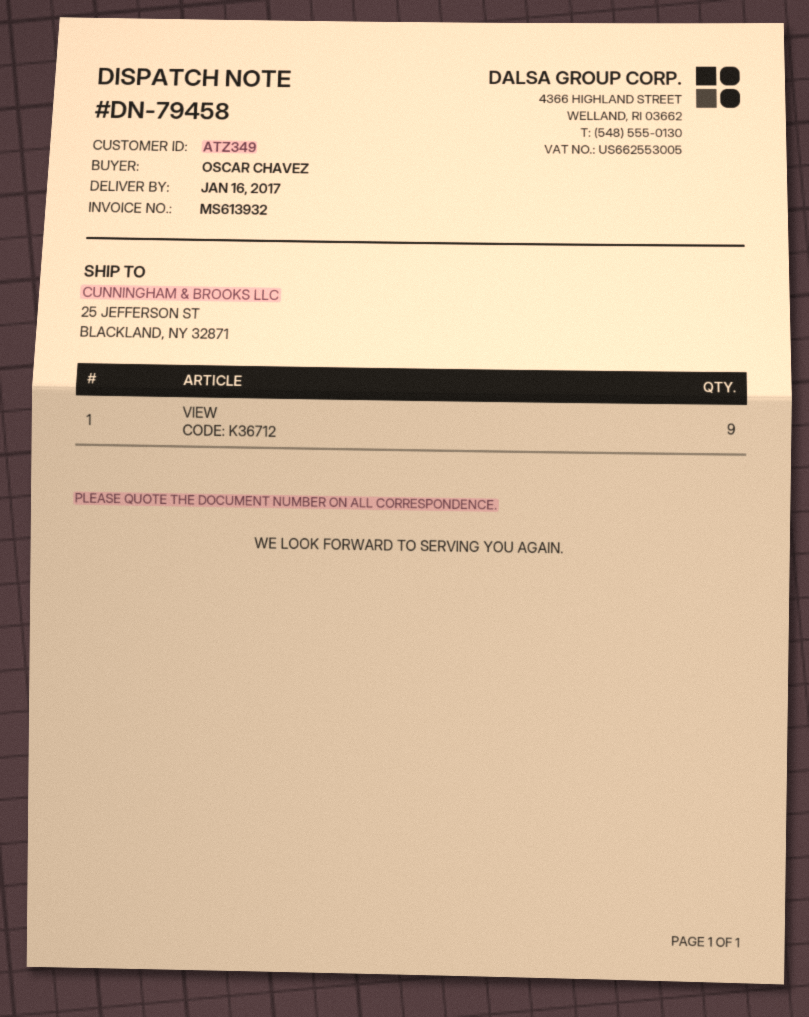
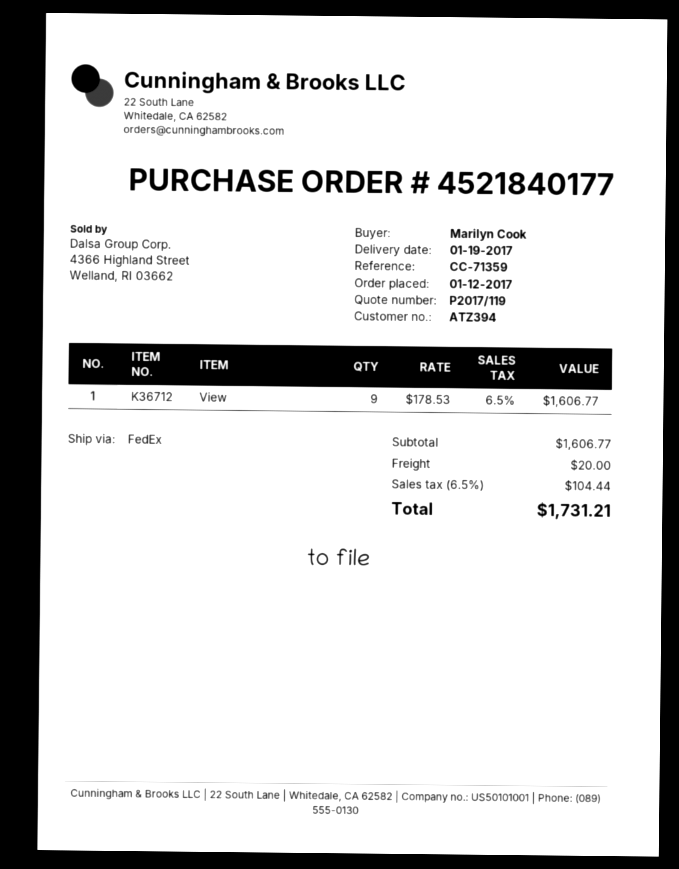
delivery date: 2017-01-16 -> 2017-01-19
customer number: ATZ349 -> ATZ394
ordered by: OSCAR CHAVEZ -> Marilyn Cook

